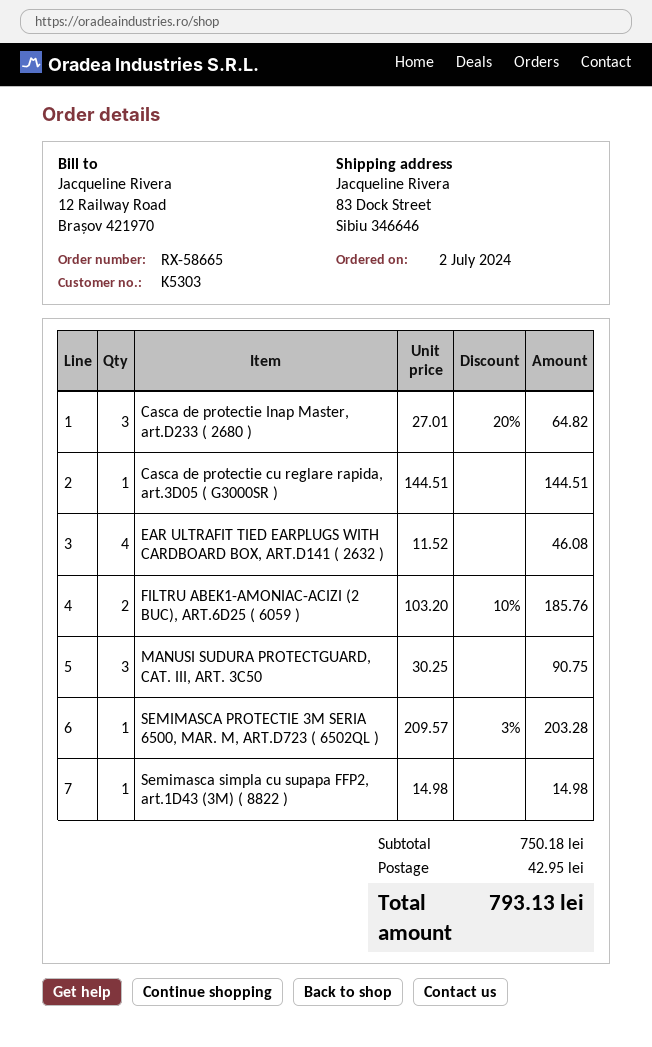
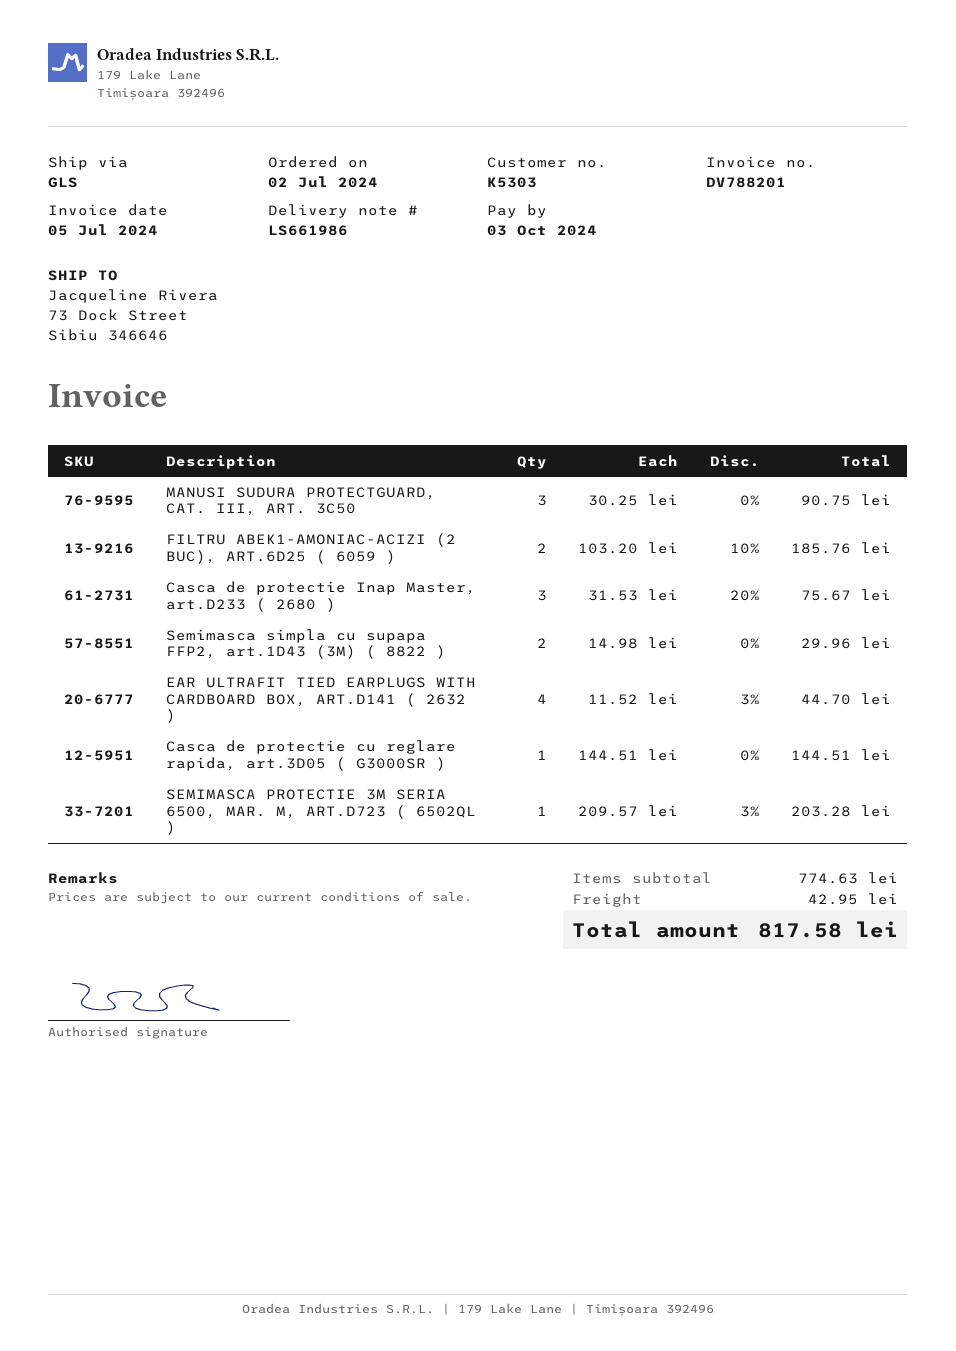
ship to: 83 Dock Street, Sibiu 346646 -> 73 Dock Street, Sibiu 346646
Casca de protectie Inap Master, art.D233 ( 2680 ): 3 x 27.01 - 20% = 64.82 -> 3 x 31.53 - 20% = 75.67
EAR ULTRAFIT TIED EARPLUGS WITH CARDBOARD BOX, ART.D141 ( 2632 ): 4 x 11.52 = 46.08 -> 4 x 11.52 - 3% = 44.70
Semimasca simpla cu supapa FFP2, art.1D43 (3M) ( 8822 ): 1 x 14.98 = 14.98 -> 2 x 14.98 = 29.96
subtotal: 750.18 -> 774.63
total: 793.13 -> 817.58

